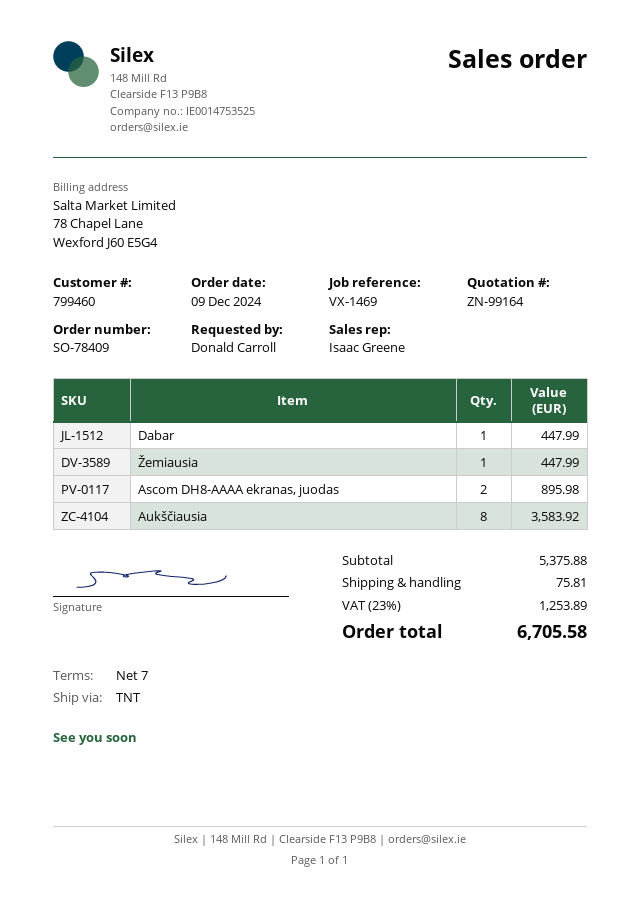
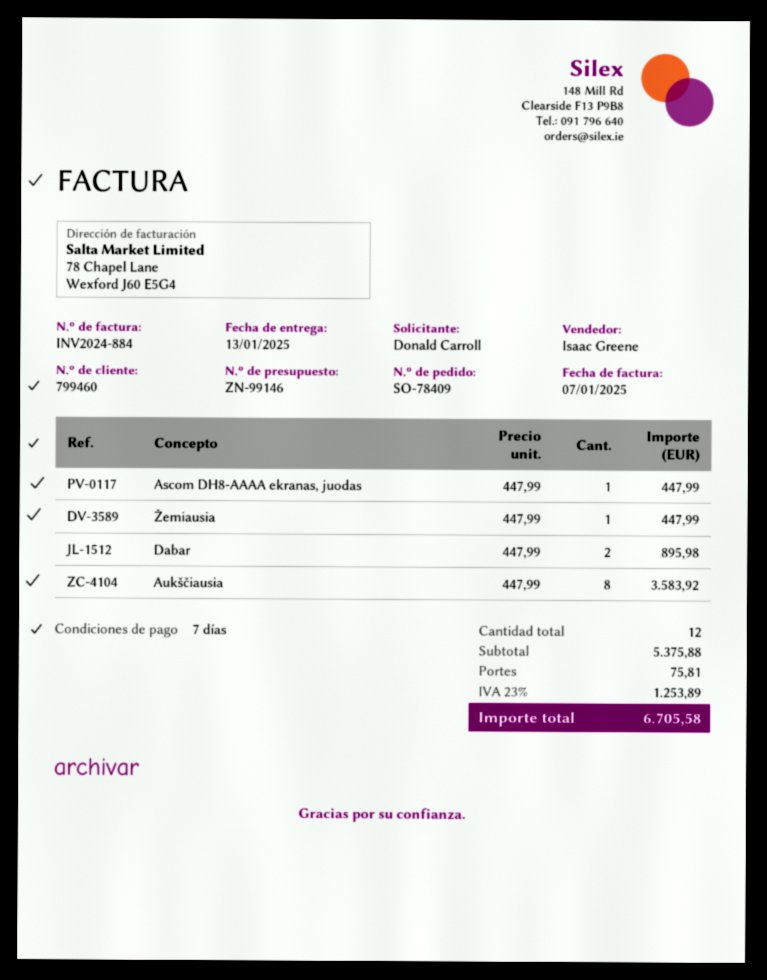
quote number: ZN-99164 -> ZN-99146
Dabar: 1 for 447.99 -> 2 for 895.98
Ascom DH8-AAAA ekranas, juodas: 2 for 895.98 -> 1 for 447.99

